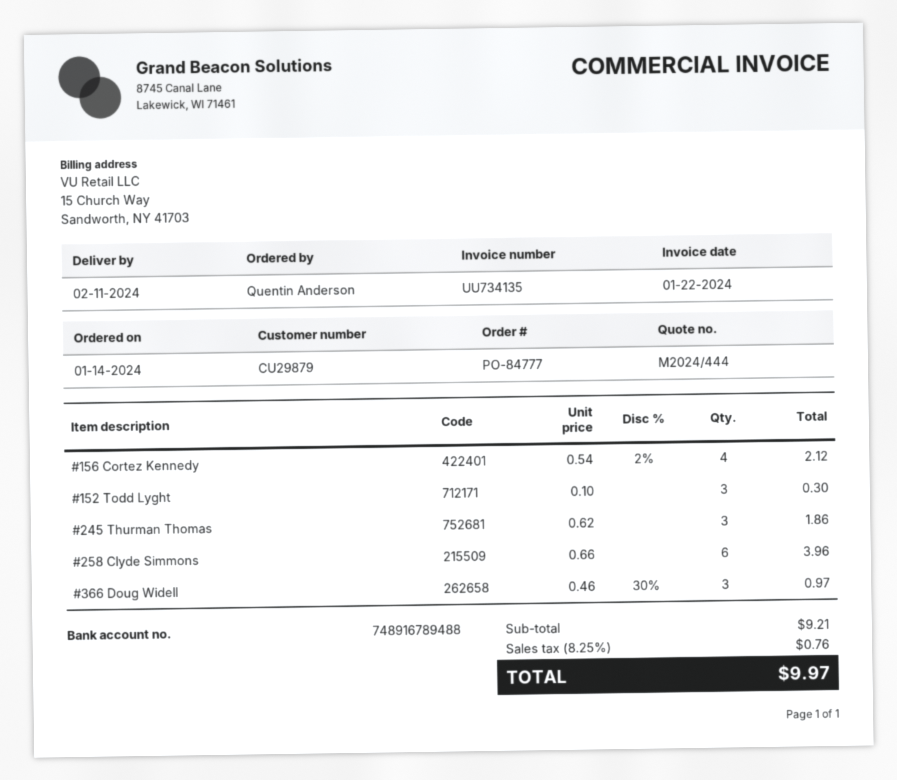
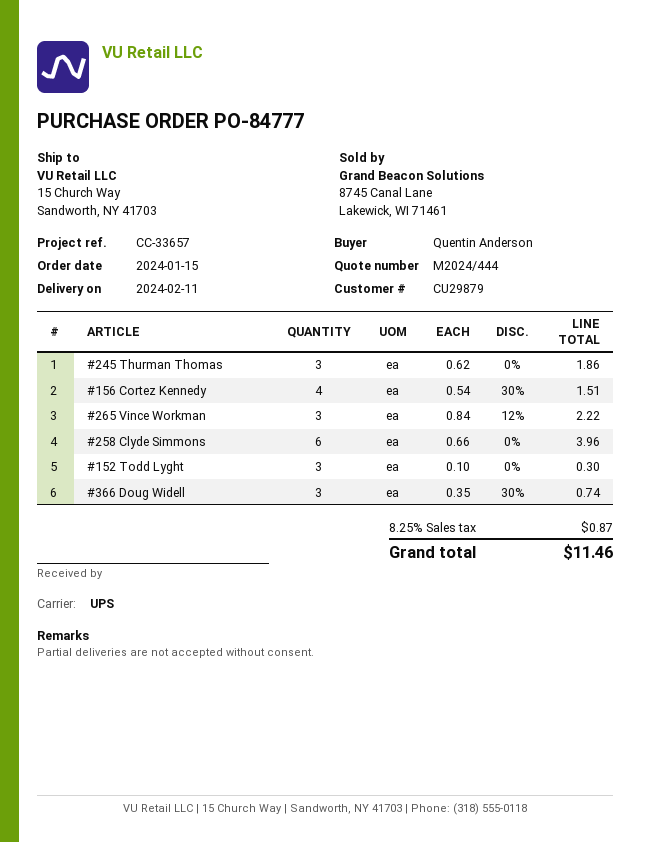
order date: 2024-01-14 -> 2024-01-15
#156 Cortez Kennedy: 4 x 0.54 - 2% = 2.12 -> 4 x 0.54 - 30% = 1.51
#366 Doug Widell: 3 x 0.46 - 30% = 0.97 -> 3 x 0.35 - 30% = 0.74
#265 Vince Workman: none -> 3 x 0.84 - 12% = 2.22
tax: 8.25% = 0.76 -> 8.25% = 0.87
total: 9.97 -> 11.46

